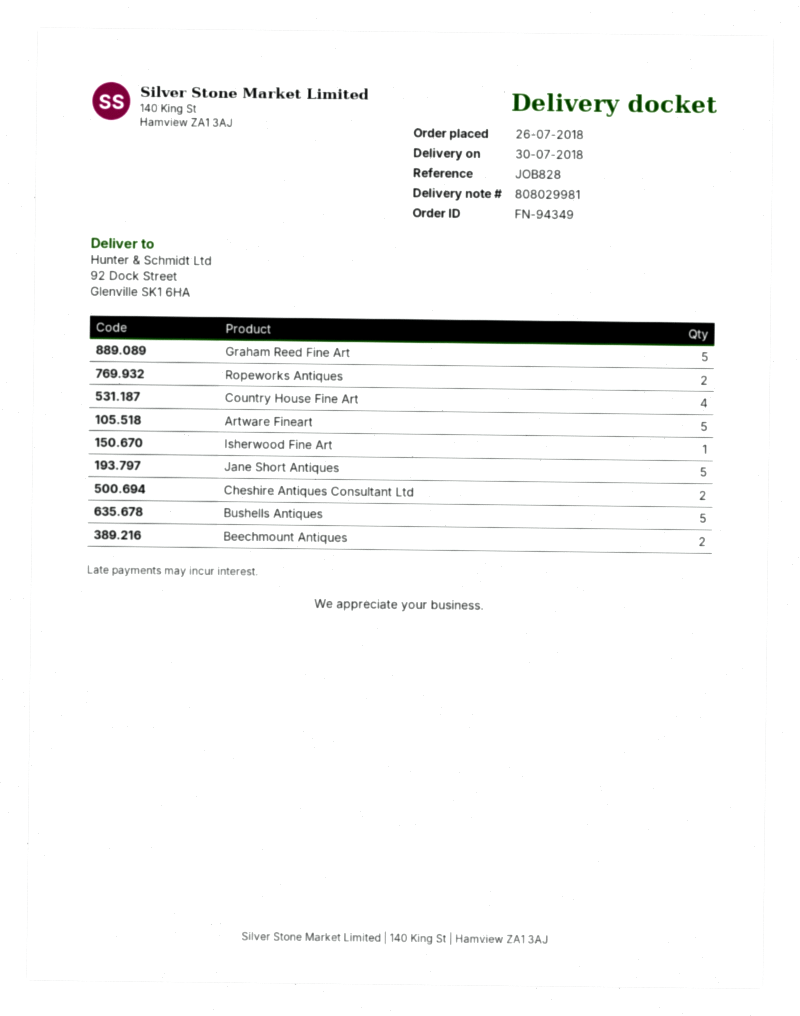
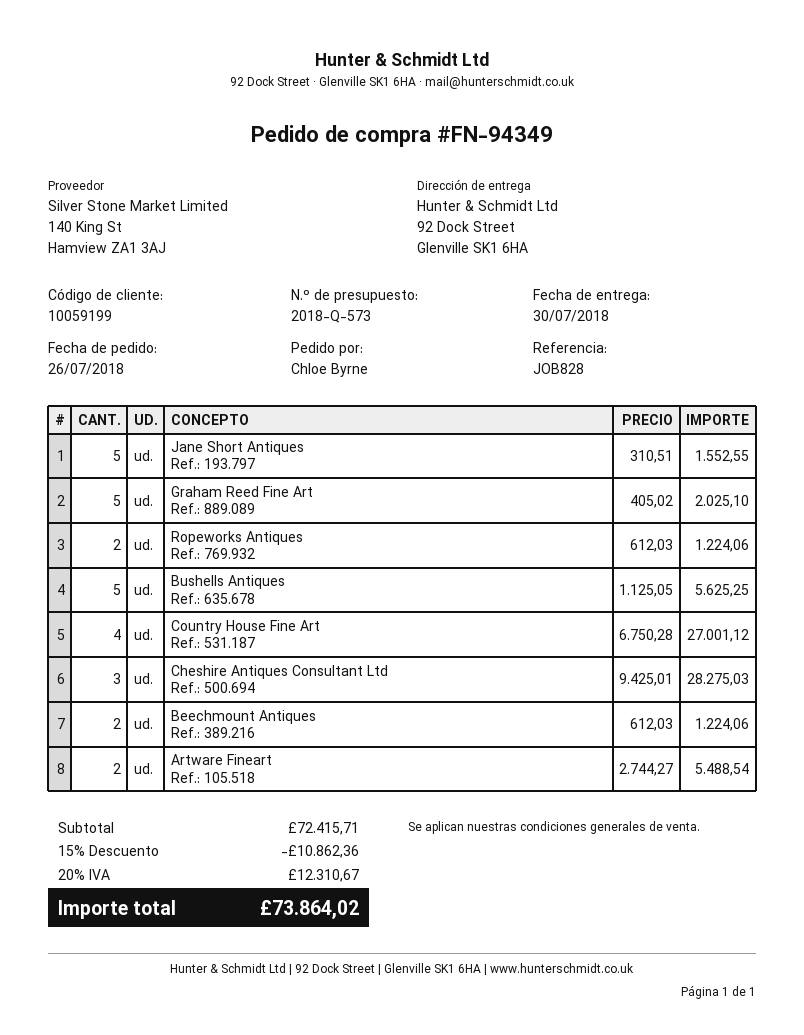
Artware Fineart: 5 -> 2
Isherwood Fine Art: 1 -> none
Cheshire Antiques Consultant Ltd: 2 -> 3

